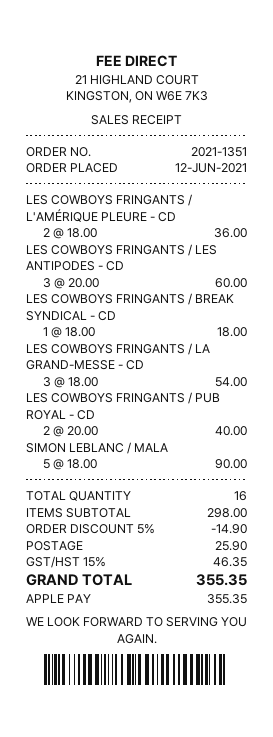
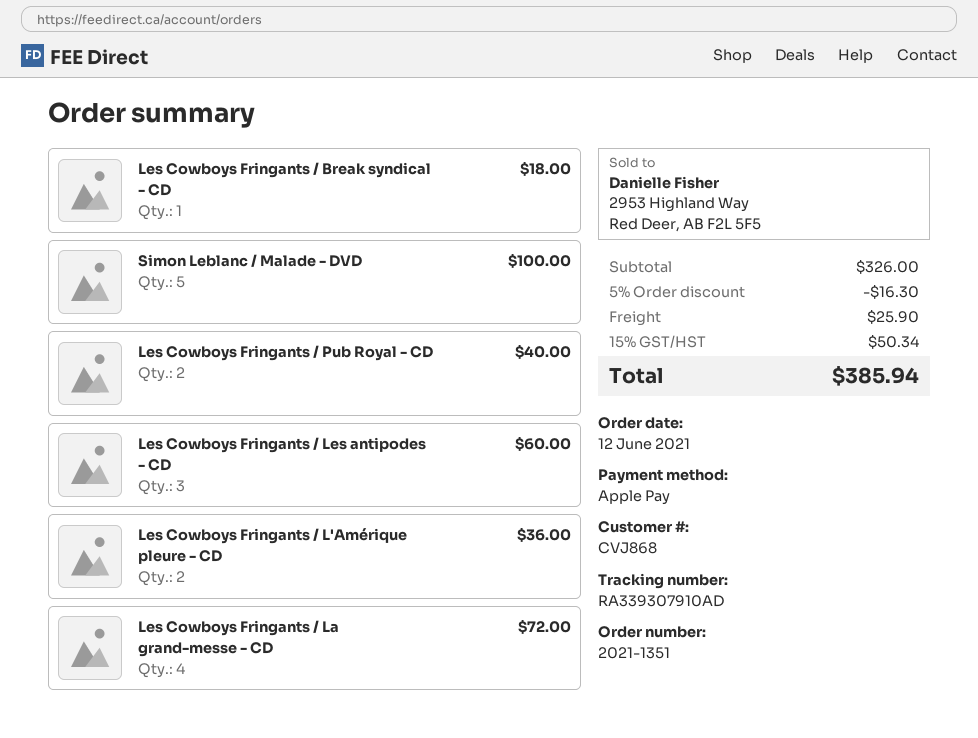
LES COWBOYS FRINGANTS / LA GRAND-MESSE - CD: 3 for 54.00 -> 4 for 72.00
SIMON LEBLANC / MALA: 5 for 90.00 -> 5 for 100.00
subtotal: 298.00 -> 326.00
discount: 5% = 14.90 -> 5% = 16.30
tax: 15% = 46.35 -> 15% = 50.34
total: 355.35 -> 385.94

